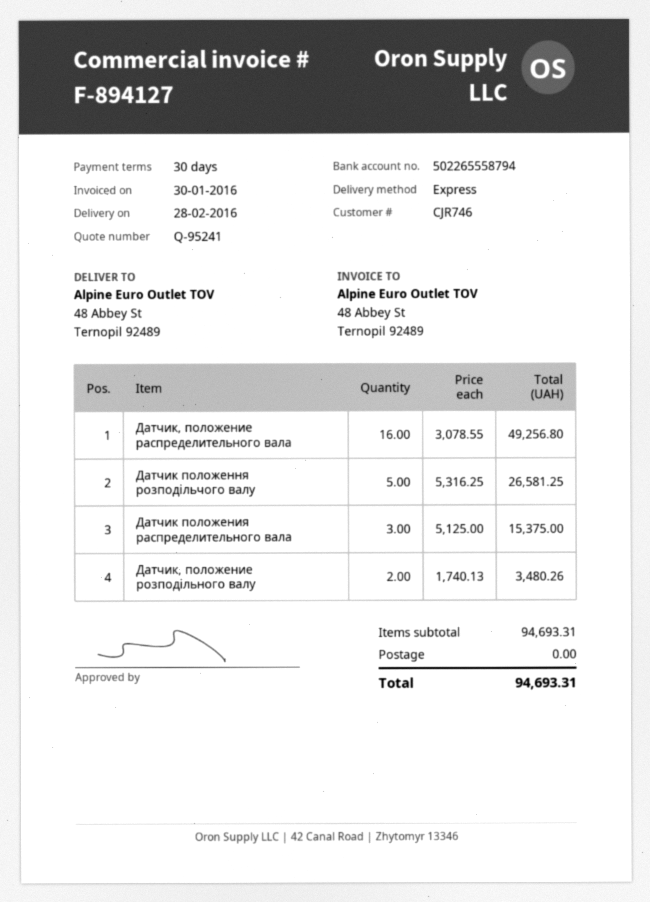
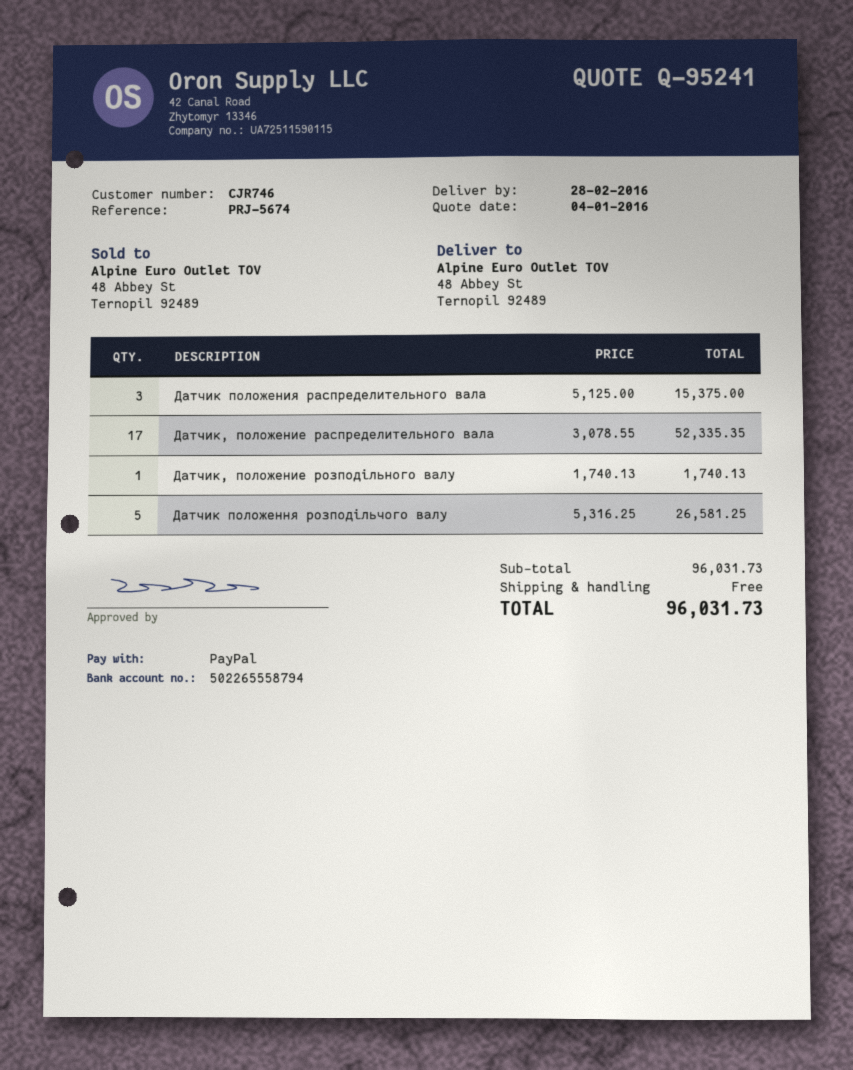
Датчик, положение распределительного вала: 16 x 3078.55 = 49256.80 -> 17 x 3078.55 = 52335.35
Датчик, положение розподільного валу: 2 x 1740.13 = 3480.26 -> 1 x 1740.13 = 1740.13
subtotal: 94693.31 -> 96031.73
total: 94693.31 -> 96031.73

